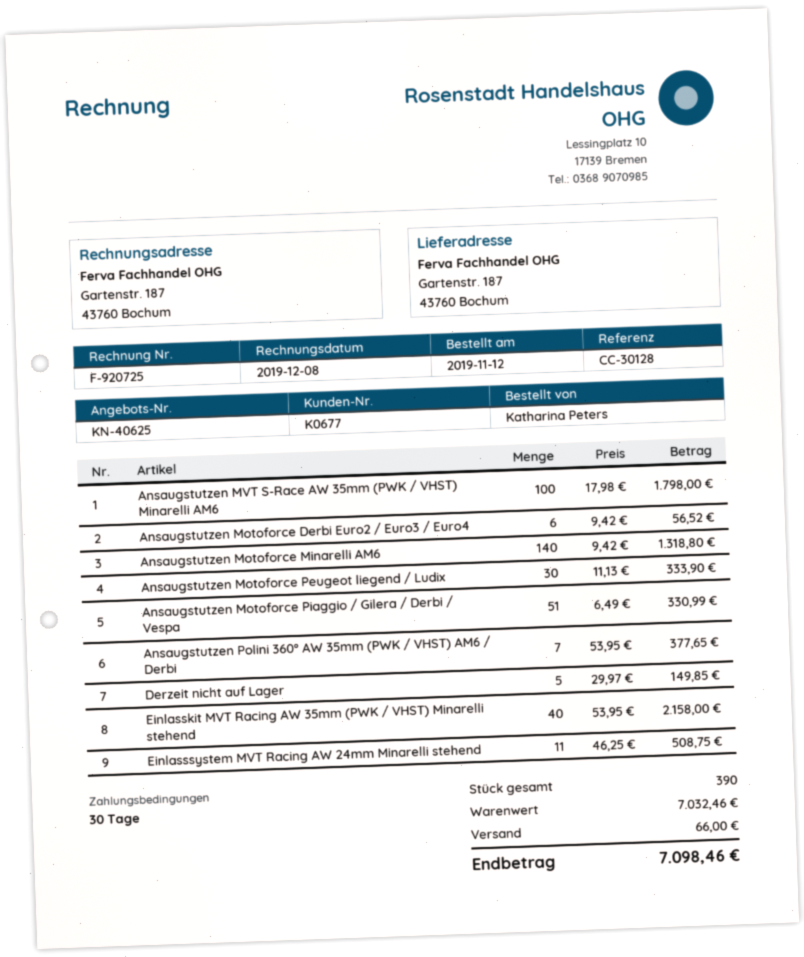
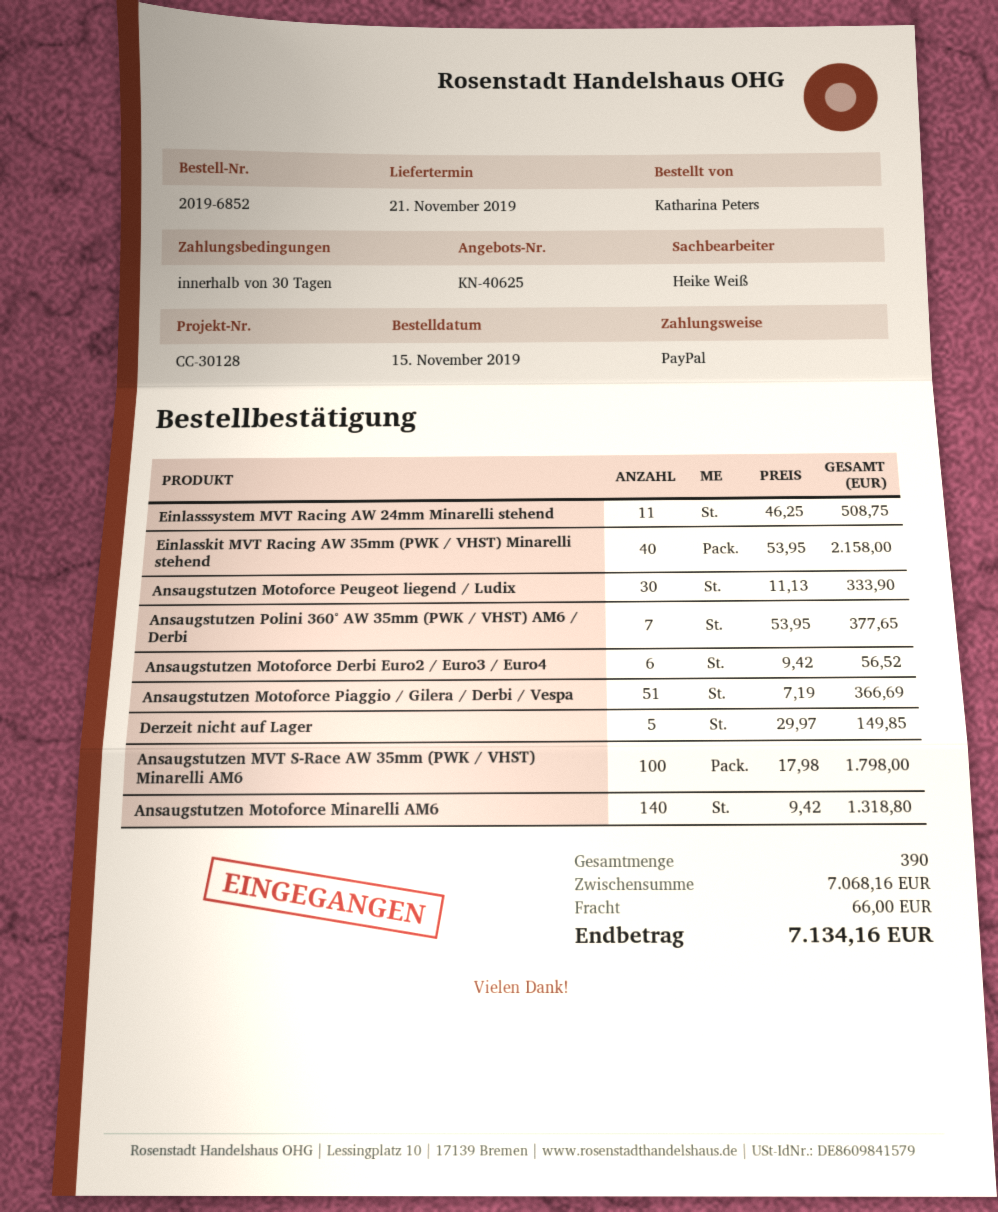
order date: 2019-11-12 -> 2019-11-15
Ansaugstutzen Motoforce Piaggio / Gilera / Derbi / Vespa: 51 x 6.49 = 330.99 -> 51 x 7.19 = 366.69
subtotal: 7032.46 -> 7068.16
total: 7098.46 -> 7134.16

